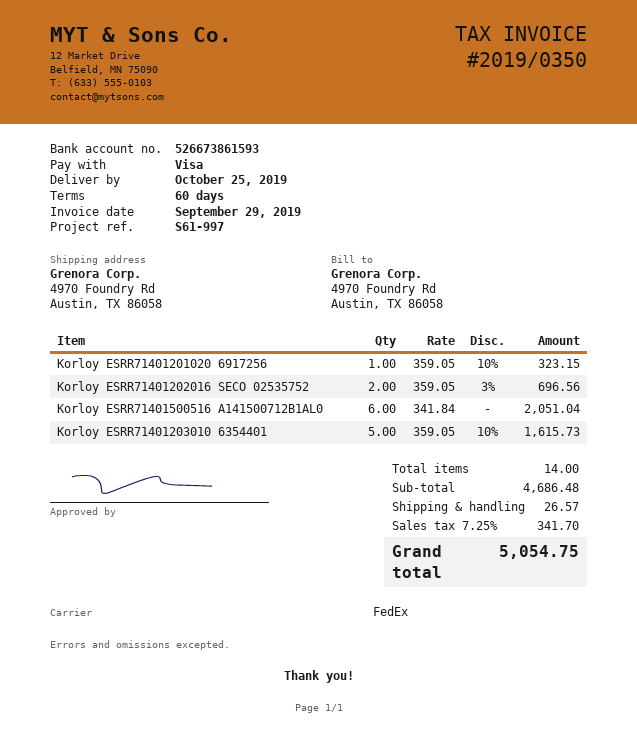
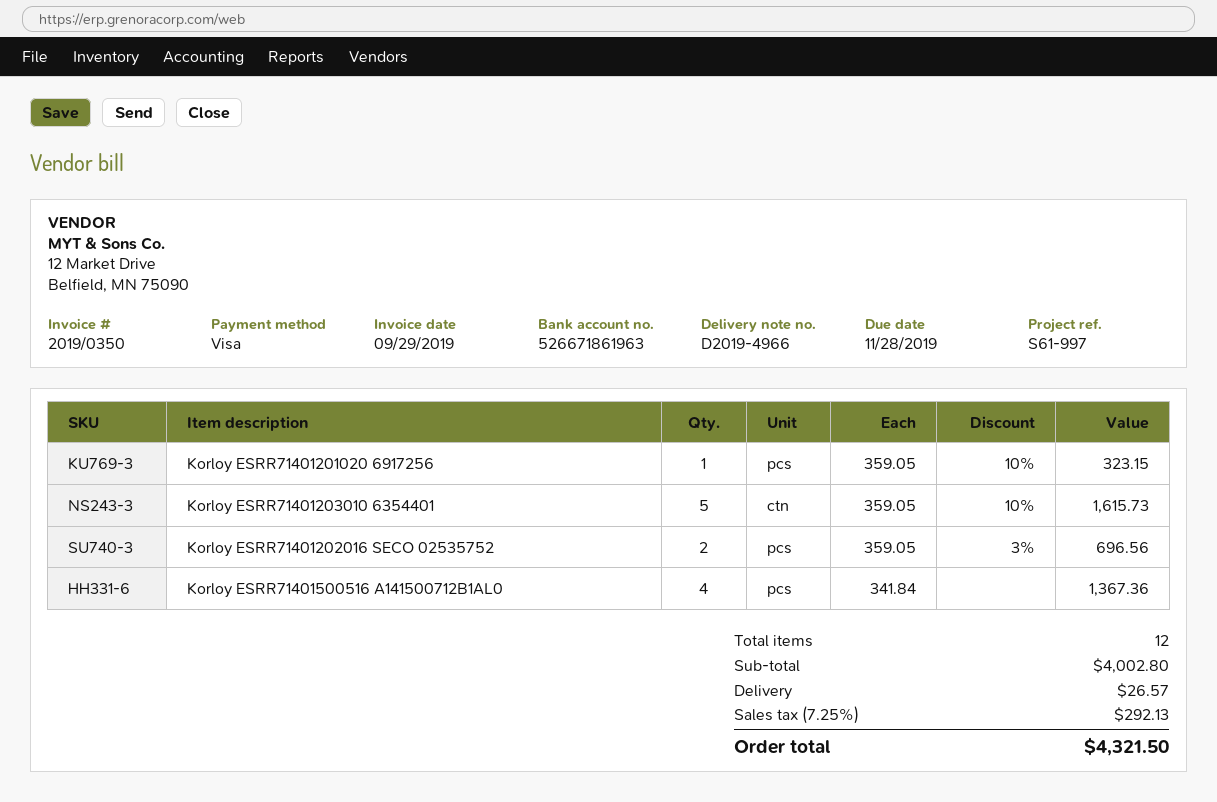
bank account: 526673861593 -> 526671861963
Korloy ESRR71401500516 A141500712B1AL0: 6 x 341.84 = 2051.04 -> 4 x 341.84 = 1367.36
total quantity: 14 -> 12
subtotal: 4686.48 -> 4002.80
tax: 7.25% = 341.70 -> 7.25% = 292.13
total: 5054.75 -> 4321.50

